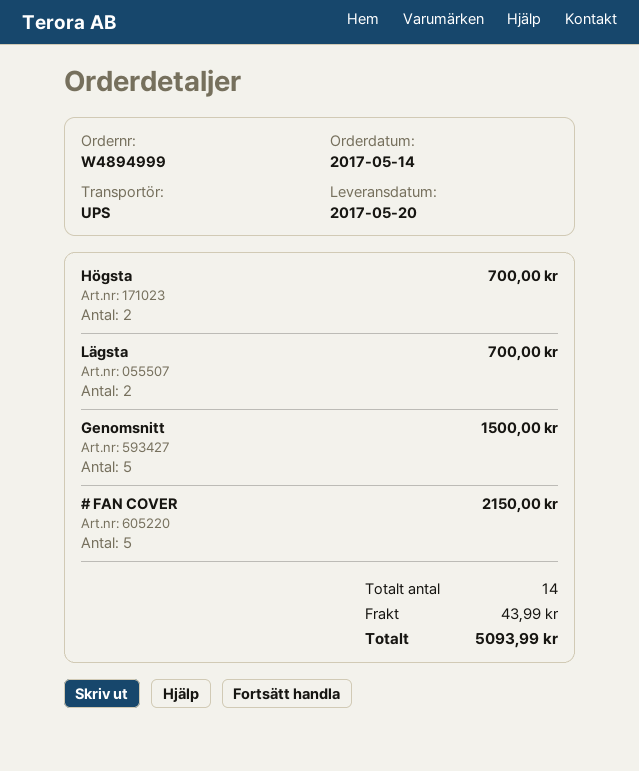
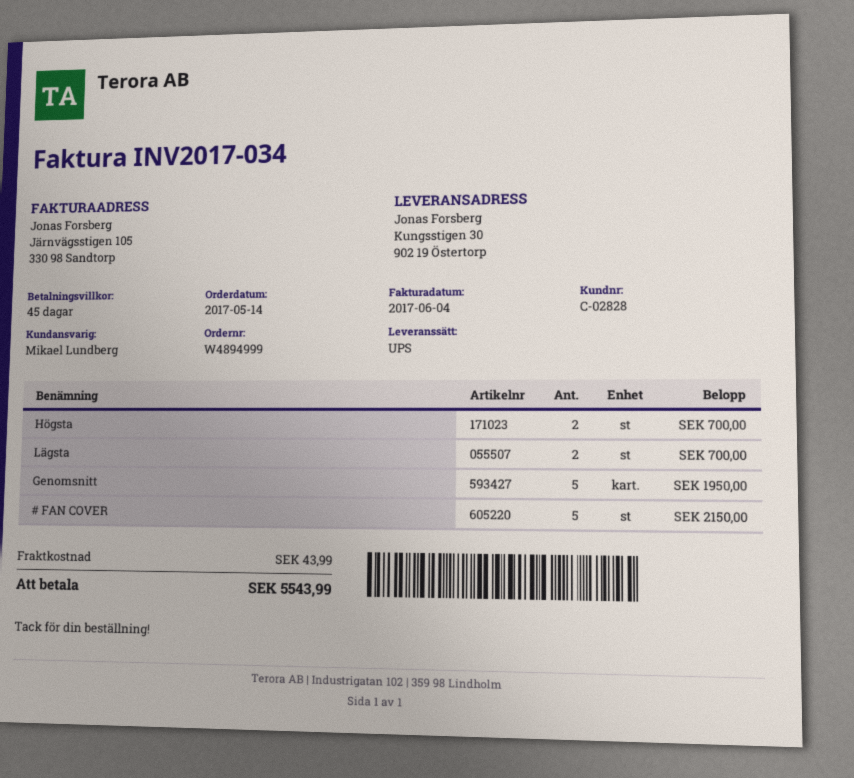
Genomsnitt: 5 for 1500.00 -> 5 for 1950.00
total: 5093.99 -> 5543.99

